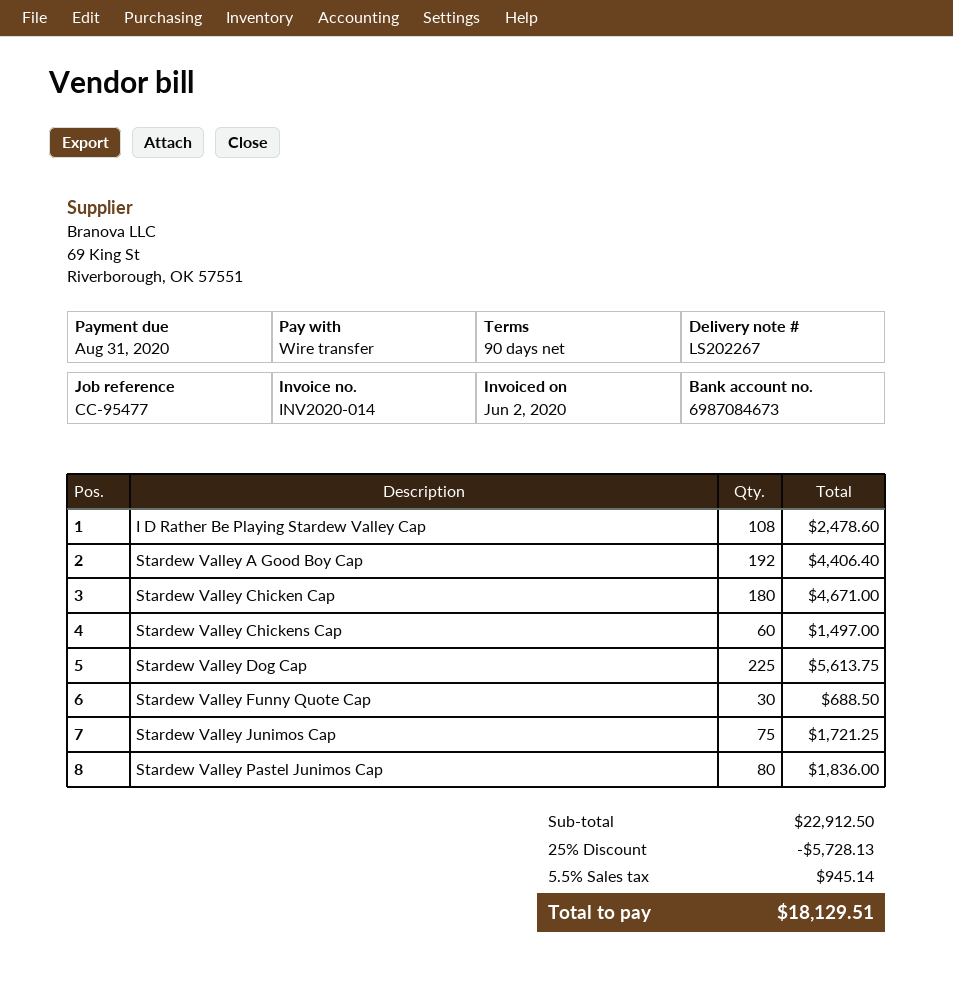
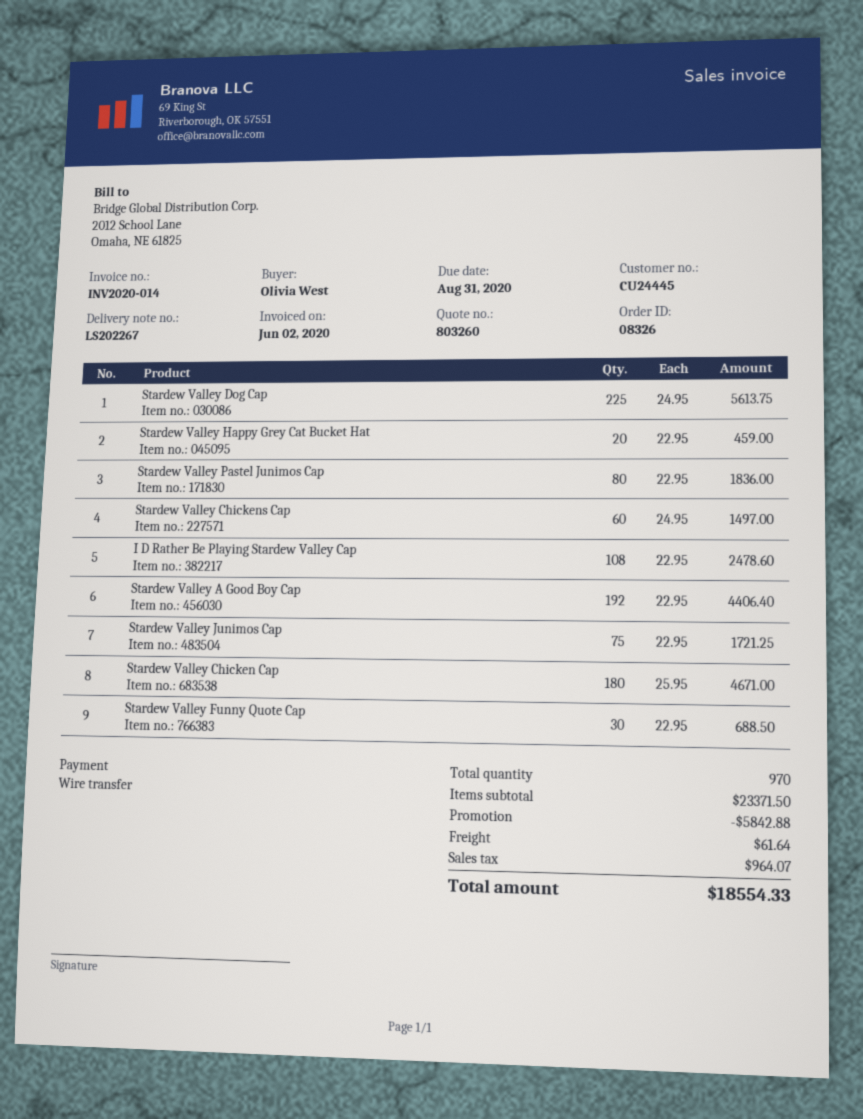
Stardew Valley Happy Grey Cat Bucket Hat: none -> 20 for 459.00
subtotal: 22912.50 -> 23371.50
discount: 5728.13 -> 5842.88
shipping: none -> 61.64
tax: 945.14 -> 964.07
total: 18129.51 -> 18554.33

